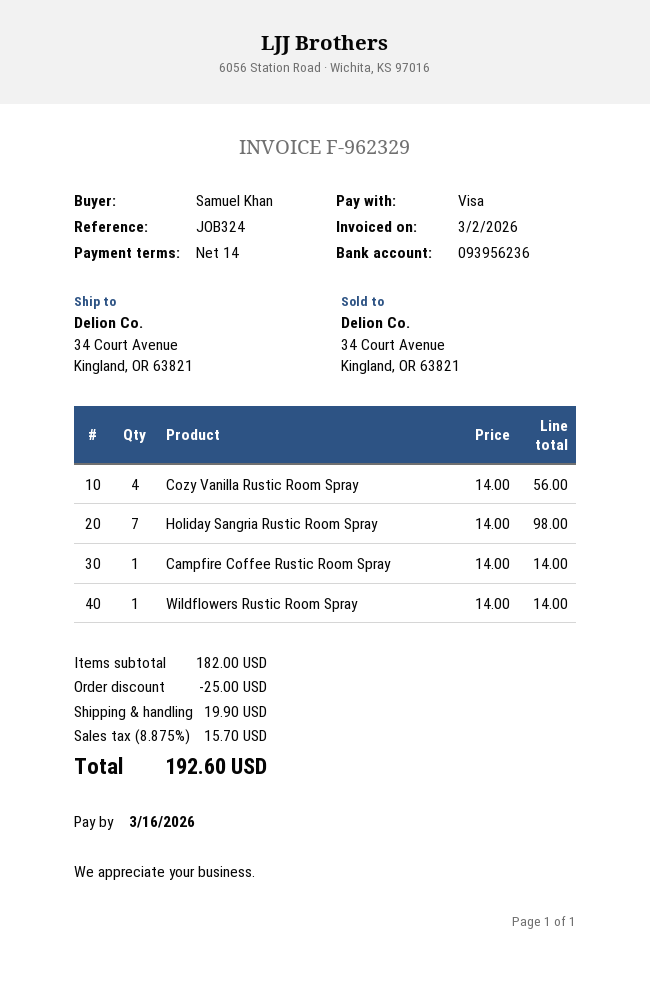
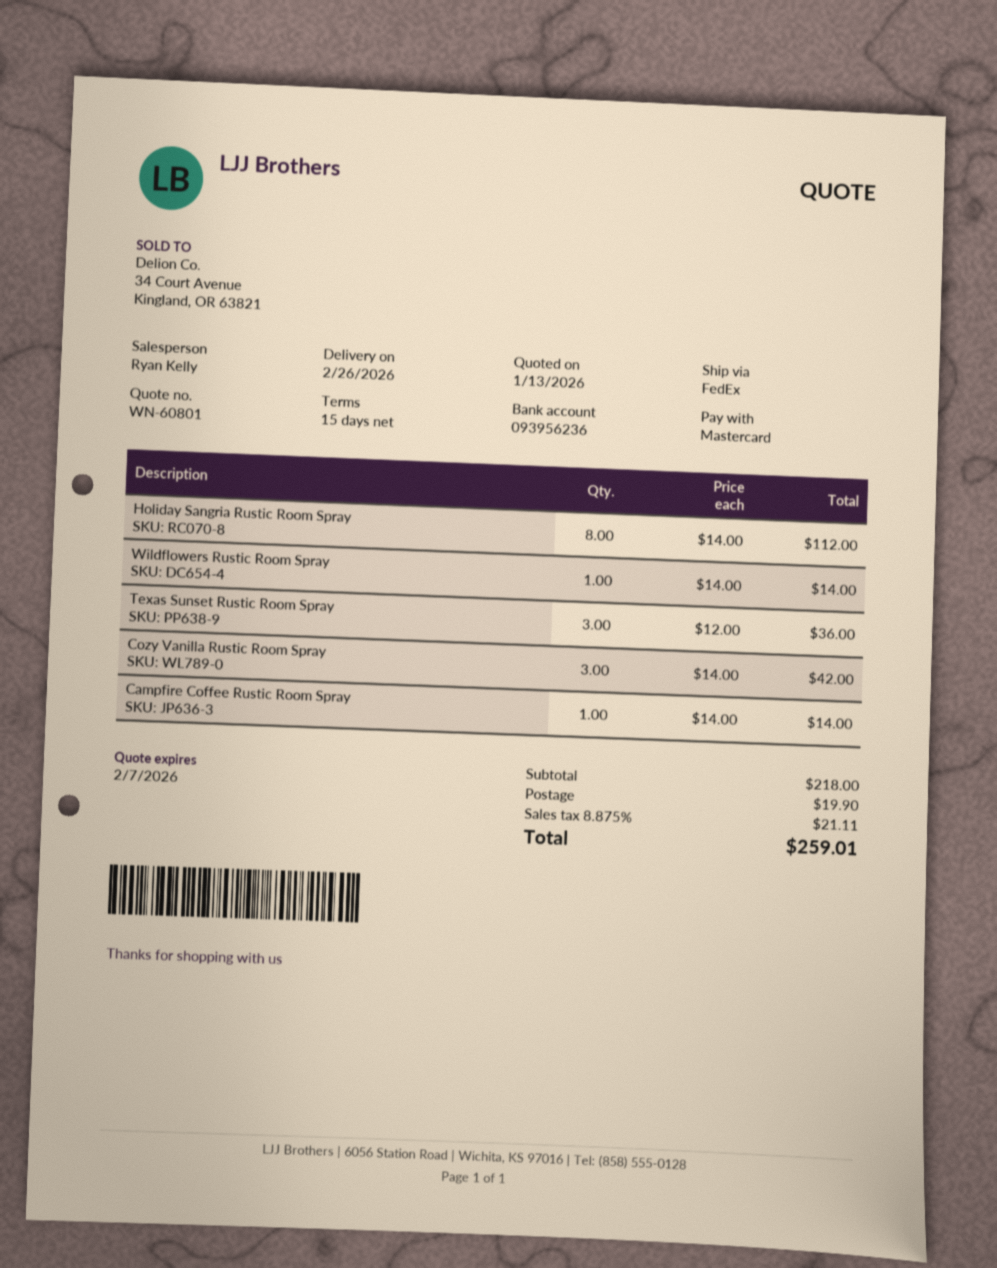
payment terms: 14 days -> 15 days
payment method: Visa -> Mastercard
Cozy Vanilla Rustic Room Spray: 4 x 14.00 = 56.00 -> 3 x 14.00 = 42.00
Holiday Sangria Rustic Room Spray: 7 x 14.00 = 98.00 -> 8 x 14.00 = 112.00
Texas Sunset Rustic Room Spray: none -> 3 x 12.00 = 36.00
subtotal: 182.00 -> 218.00
discount: 25.00 -> none
tax: 8.875% = 15.70 -> 8.875% = 21.11
total: 192.60 -> 259.01

